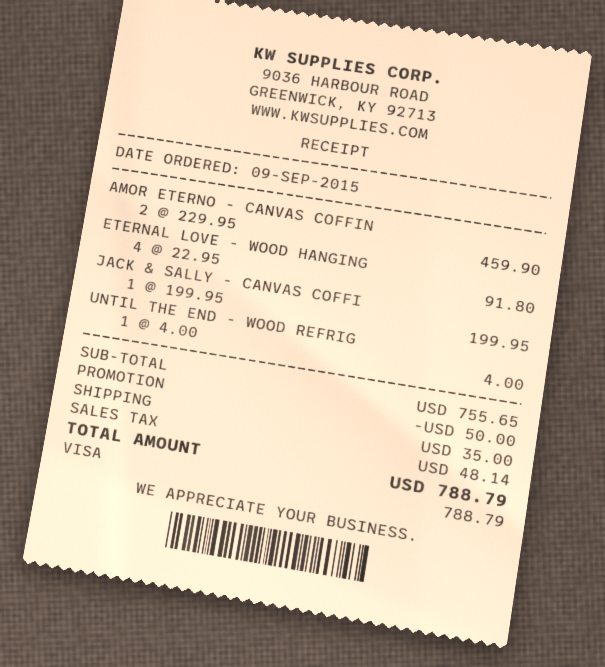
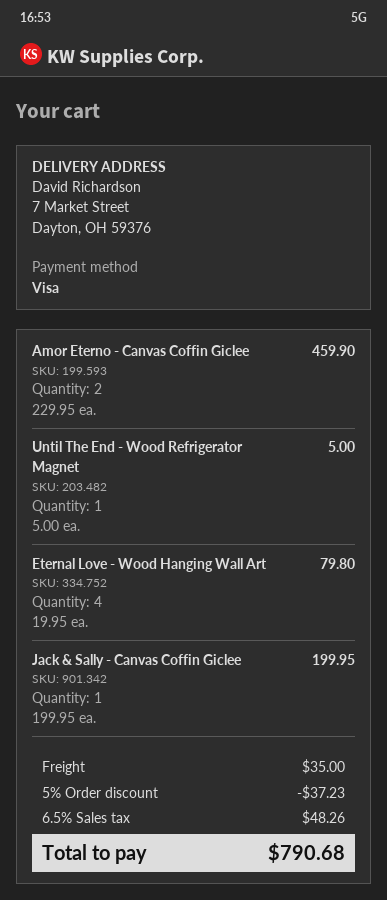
ETERNAL LOVE - WOOD HANGING: 4 x 22.95 = 91.80 -> 4 x 19.95 = 79.80
UNTIL THE END - WOOD REFRIG: 1 x 4.00 = 4.00 -> 1 x 5.00 = 5.00
discount: 50.00 -> 37.23
tax: 48.14 -> 48.26
total: 788.79 -> 790.68

